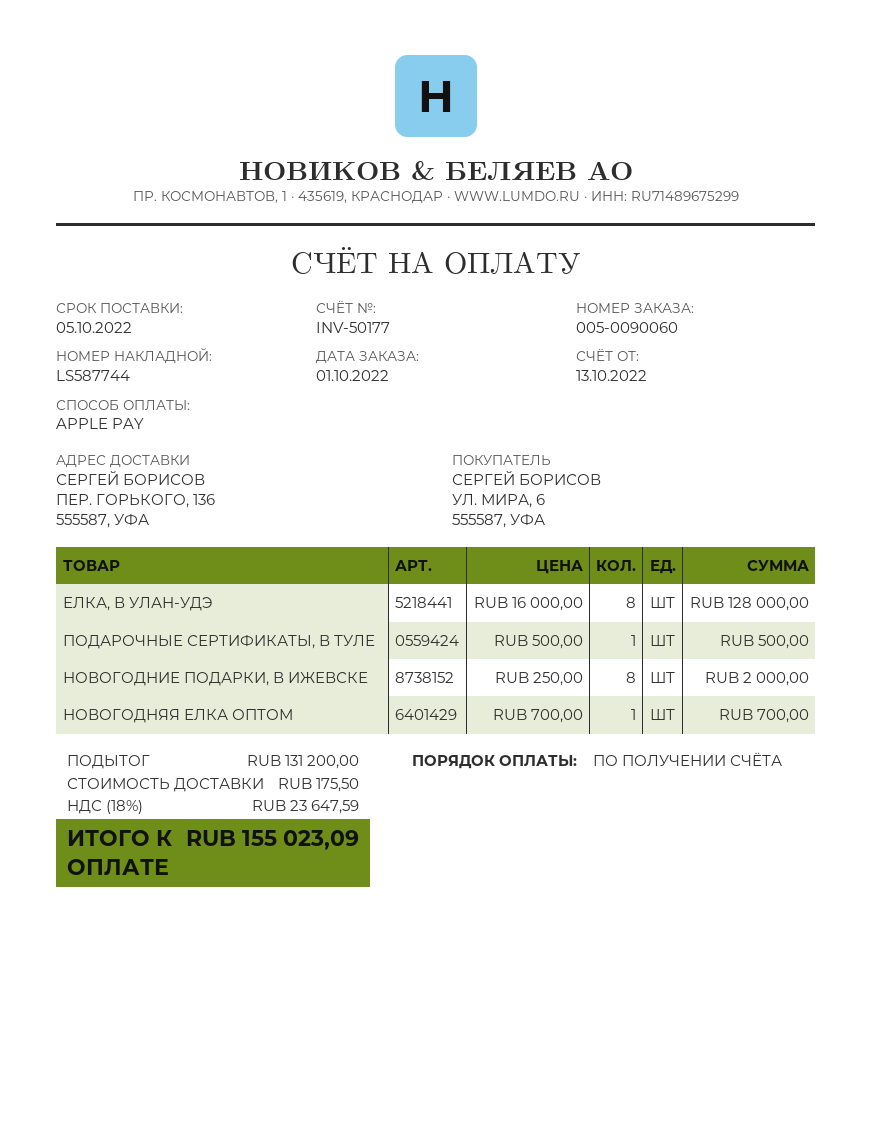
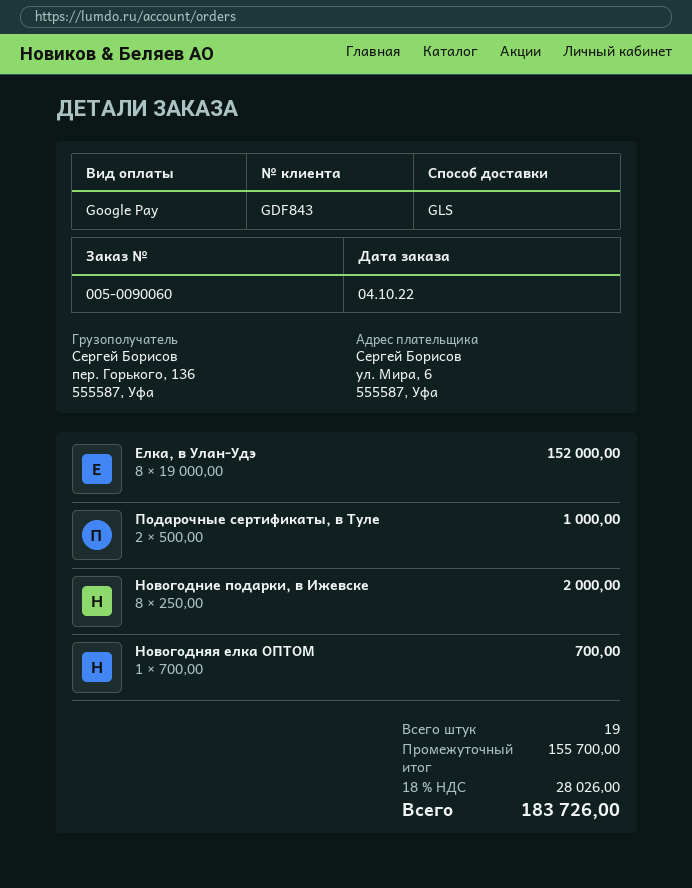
order date: 2022-10-01 -> 2022-10-04
payment method: Apple Pay -> Google Pay
ЕЛКА, В УЛАН-УДЭ: 8 x 16000.00 = 128000.00 -> 8 x 19000.00 = 152000.00
ПОДАРОЧНЫЕ СЕРТИФИКАТЫ, В ТУЛЕ: 1 x 500.00 = 500.00 -> 2 x 500.00 = 1000.00
subtotal: 131200.00 -> 155700.00
shipping: 175.50 -> none
tax: 18% = 23647.59 -> 18% = 28026.00
total: 155023.09 -> 183726.00

